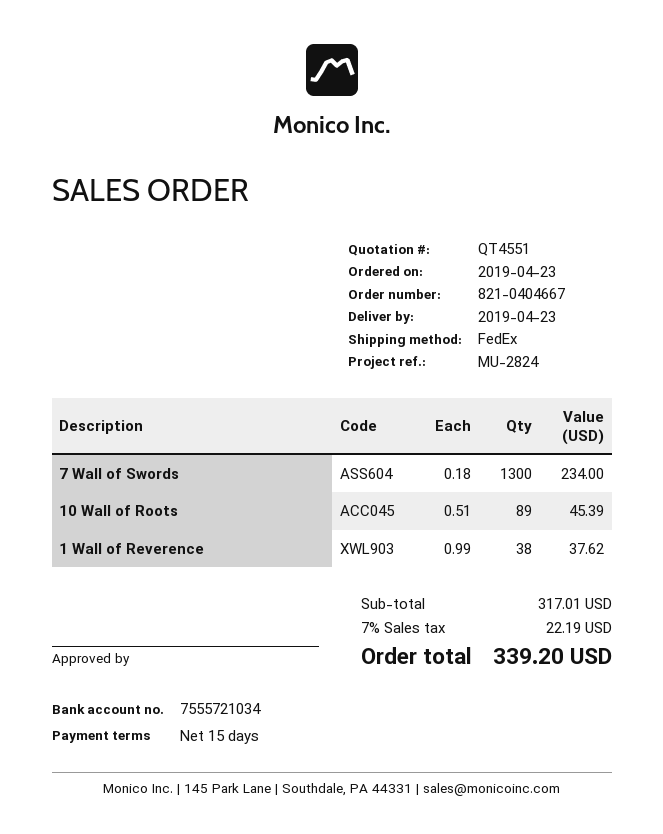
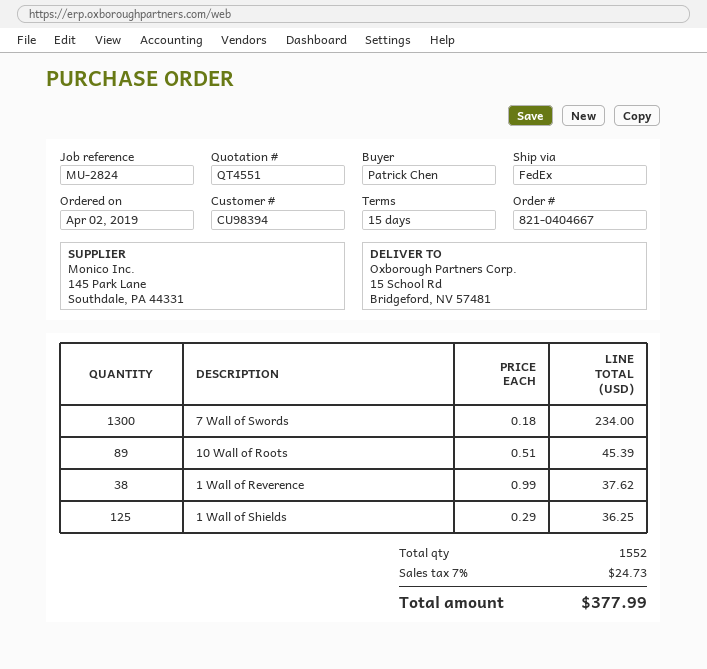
order date: 2019-04-23 -> 2019-04-02
1 Wall of Shields: none -> 125 x 0.29 = 36.25
tax: 7% = 22.19 -> 7% = 24.73
total: 339.20 -> 377.99

